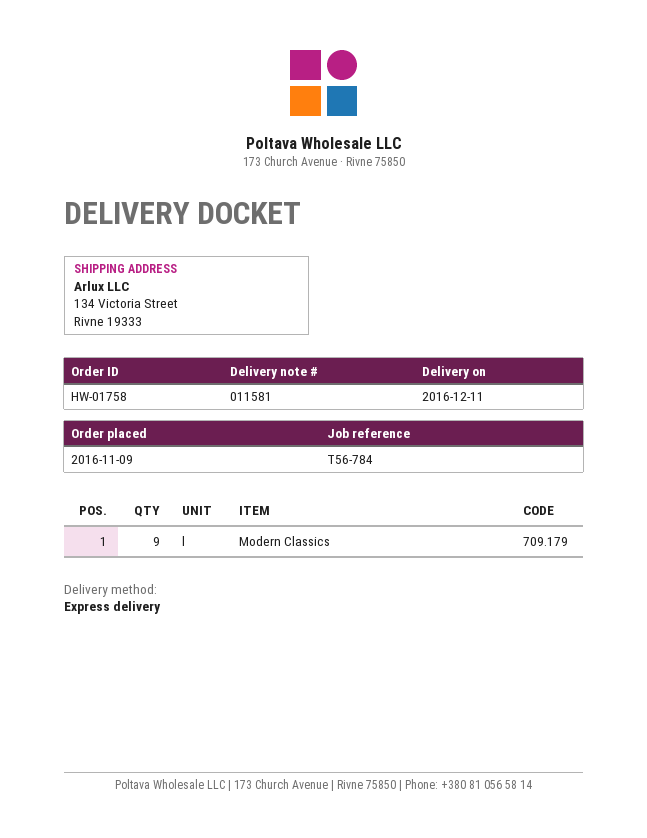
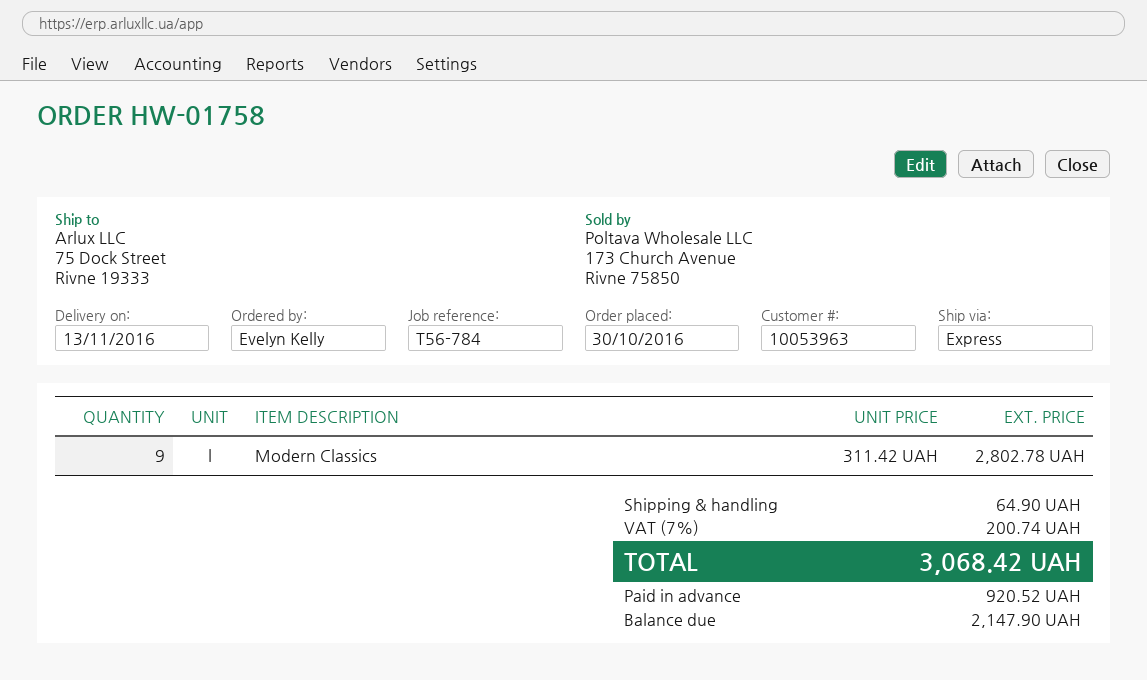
order date: 2016-11-09 -> 2016-10-30
delivery date: 2016-12-11 -> 2016-11-13
ship to: 134 Victoria Street, Rivne 19333 -> 75 Dock Street, Rivne 19333

